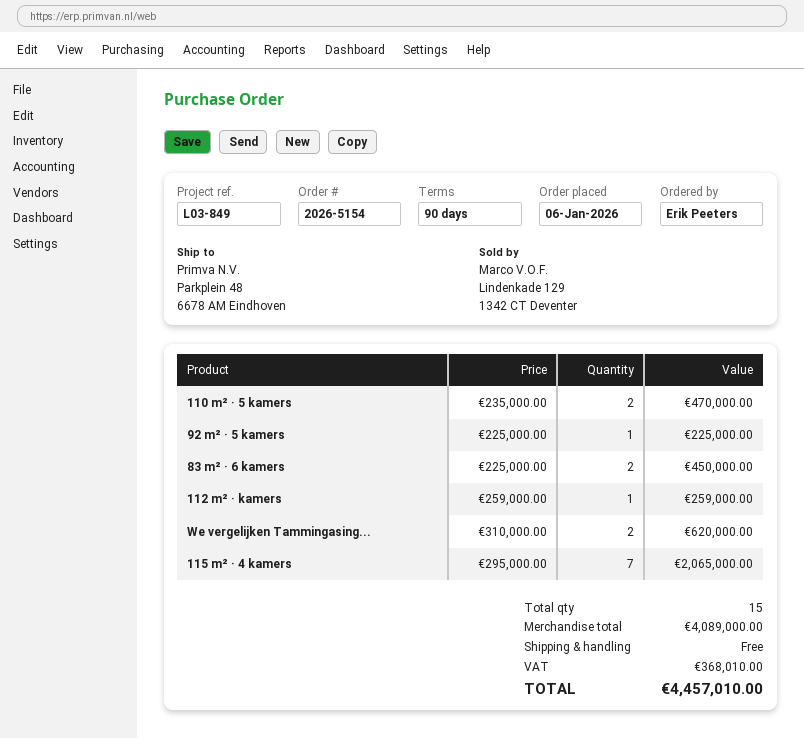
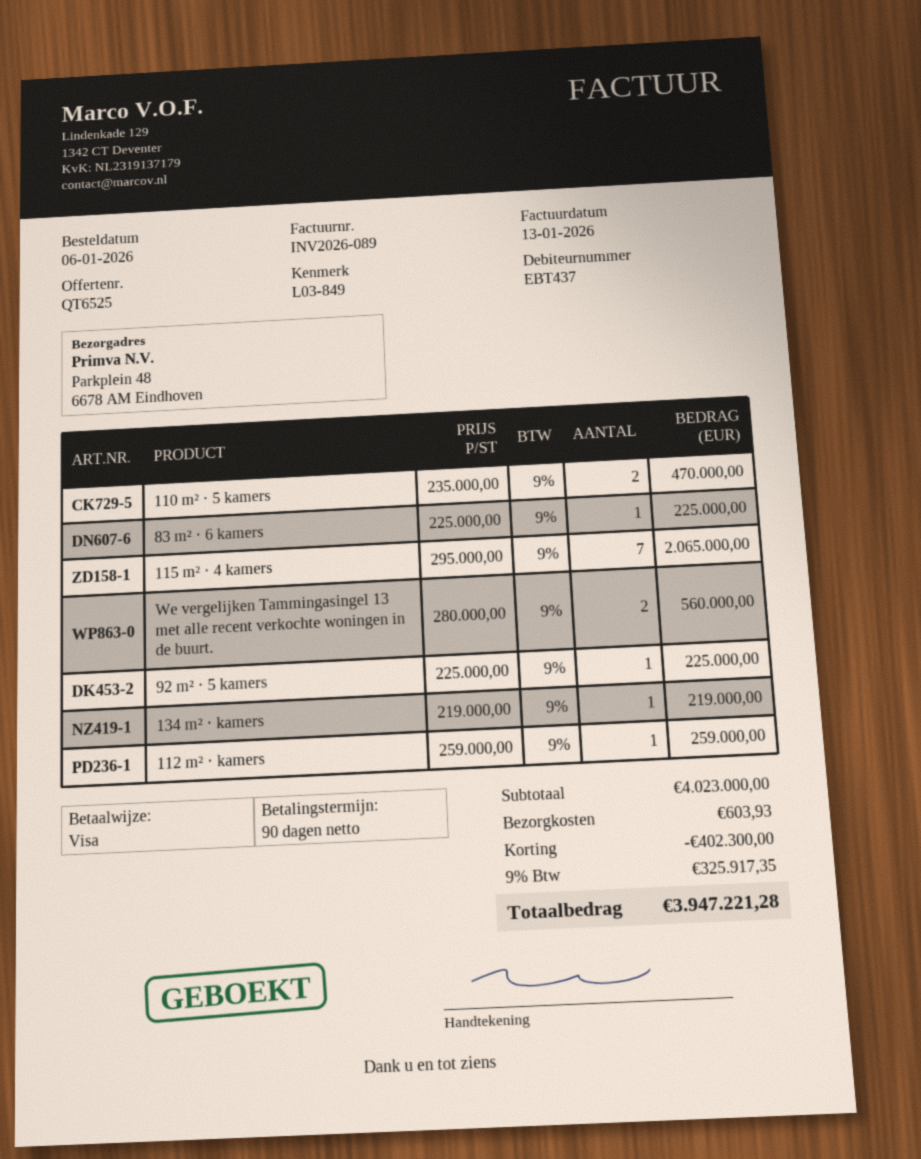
83 m² · 6 kamers: 2 x 225000.00 = 450000.00 -> 1 x 225000.00 = 225000.00
We vergelijken Tammingasing...: 2 x 310000.00 = 620000.00 -> 2 x 280000.00 = 560000.00
134 m² · kamers: none -> 1 x 219000.00 = 219000.00
subtotal: 4089000.00 -> 4023000.00
discount: none -> 402300.00
shipping: 0.00 -> 603.93
tax: 368010.00 -> 325917.35
total: 4457010.00 -> 3947221.28

